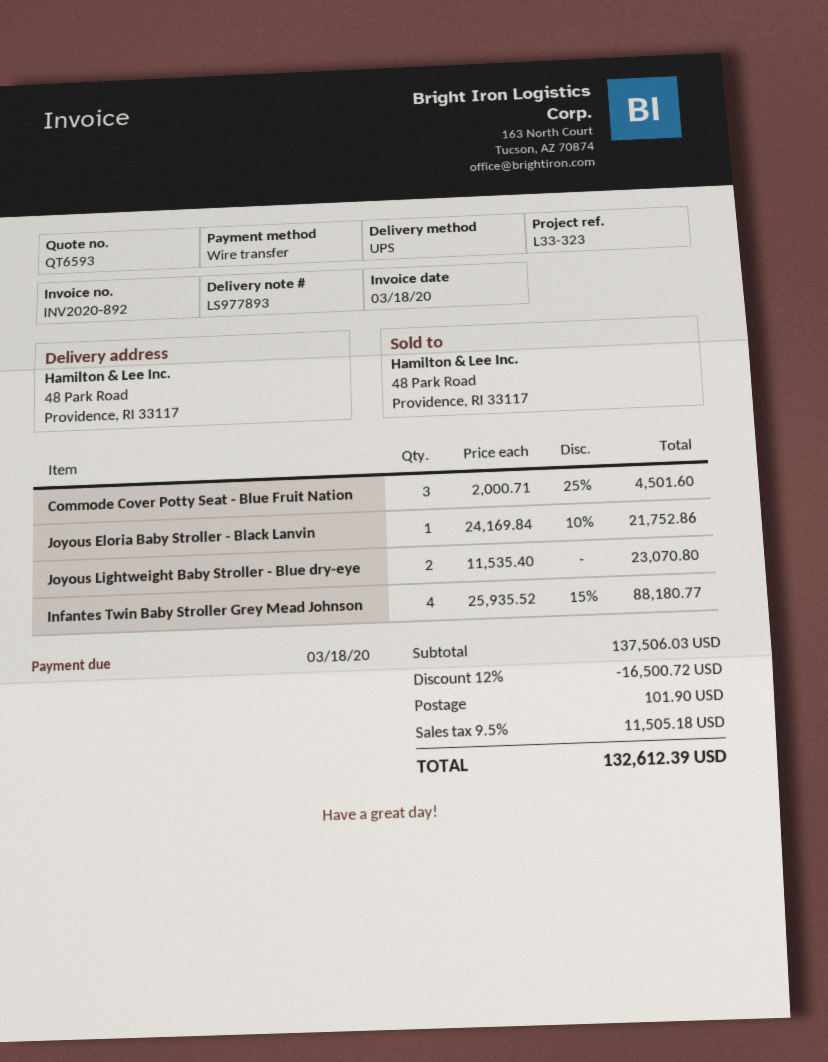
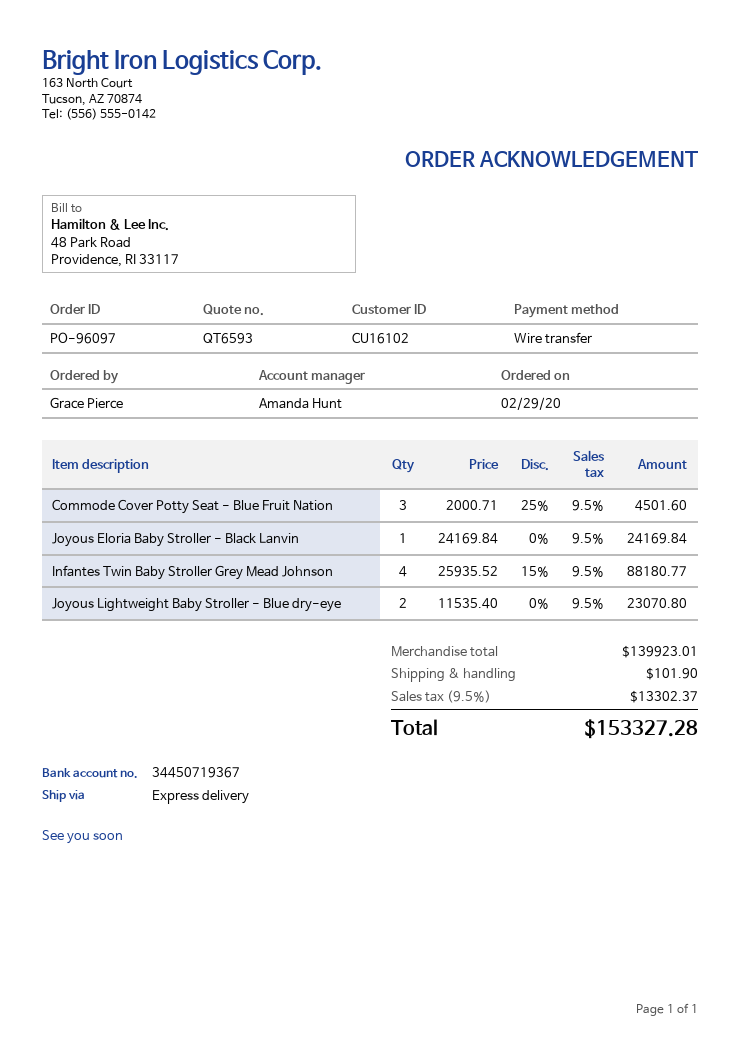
shipping method: UPS -> express
Joyous Eloria Baby Stroller - Black Lanvin: 1 x 24169.84 - 10% = 21752.86 -> 1 x 24169.84 = 24169.84
subtotal: 137506.03 -> 139923.01
discount: 12% = 16500.72 -> none
tax: 9.5% = 11505.18 -> 9.5% = 13302.37
total: 132612.39 -> 153327.28

